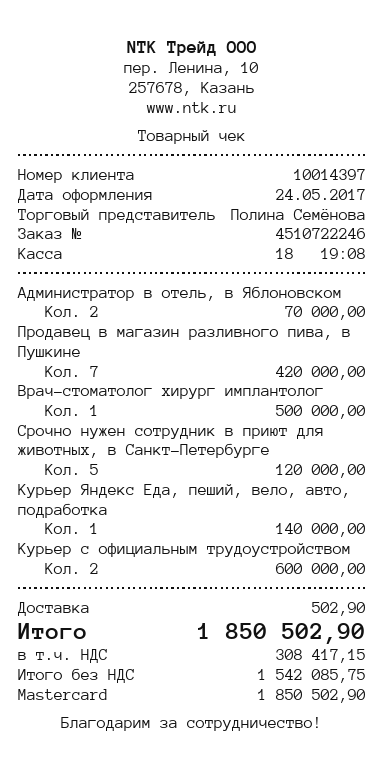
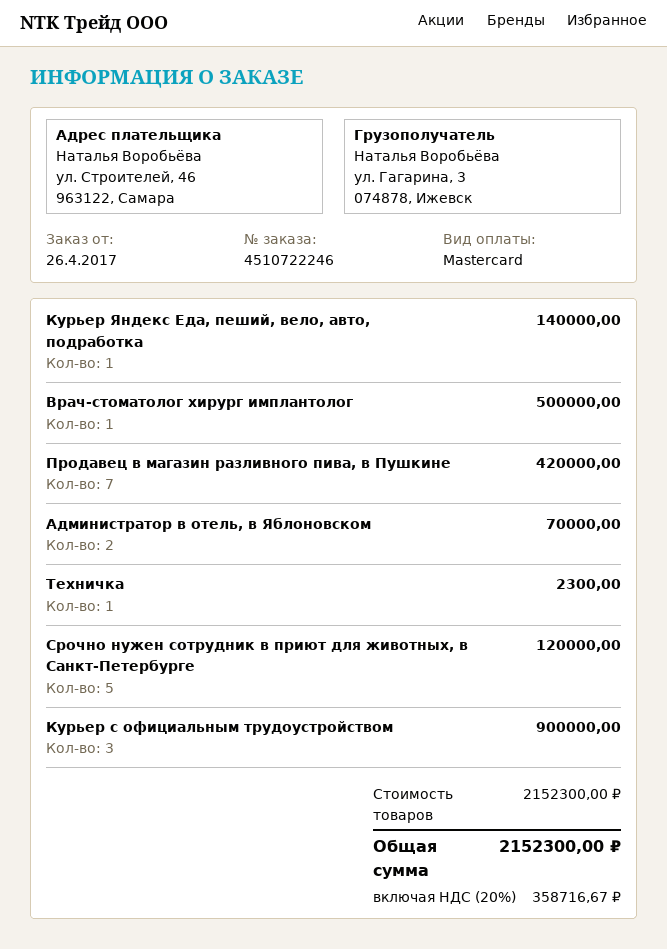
order date: 2017-05-24 -> 2017-04-26
Курьер с официальным трудоустройством: 2 for 600000.00 -> 3 for 900000.00
Техничка: none -> 1 for 2300.00
shipping: 502.90 -> none
tax: 308417.15 -> 358716.67
total: 1850502.90 -> 2152300.00

